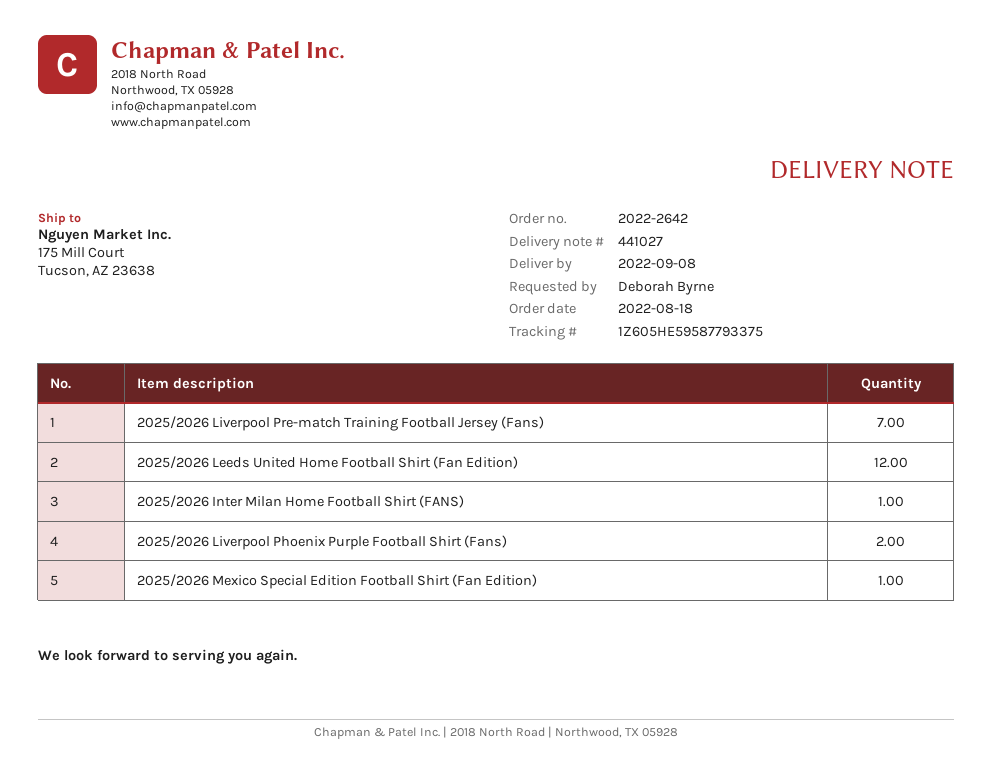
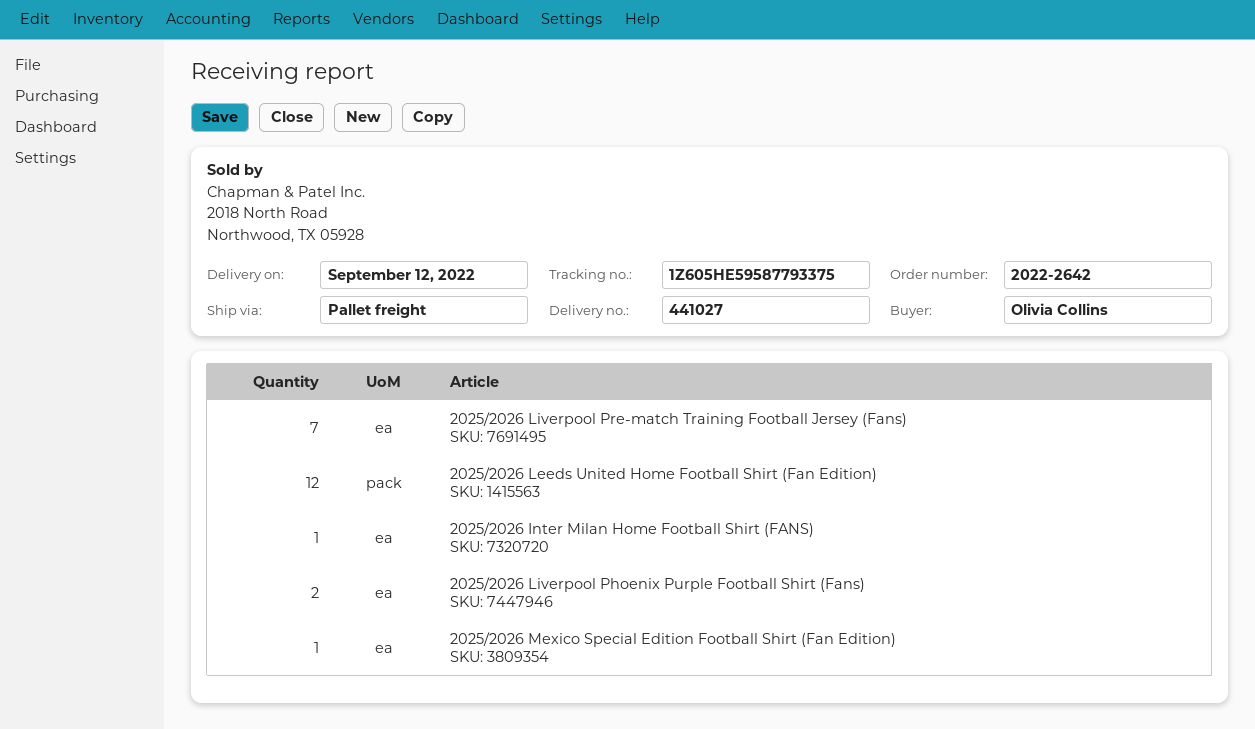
delivery date: 2022-09-08 -> 2022-09-12
ordered by: Deborah Byrne -> Olivia Collins

